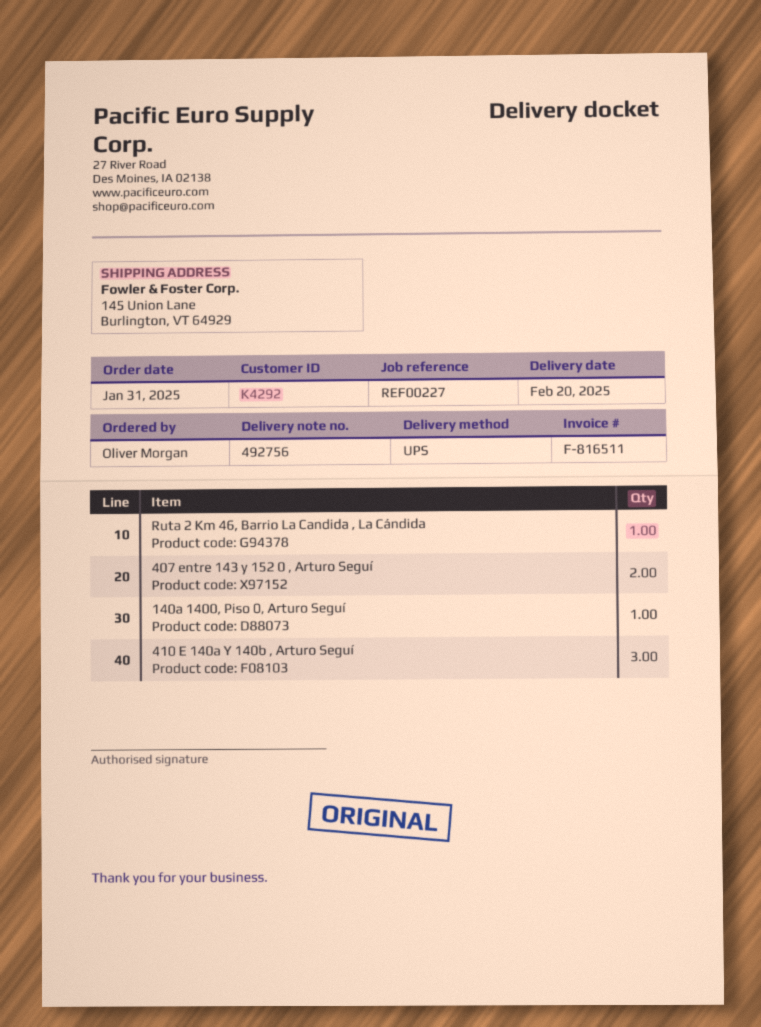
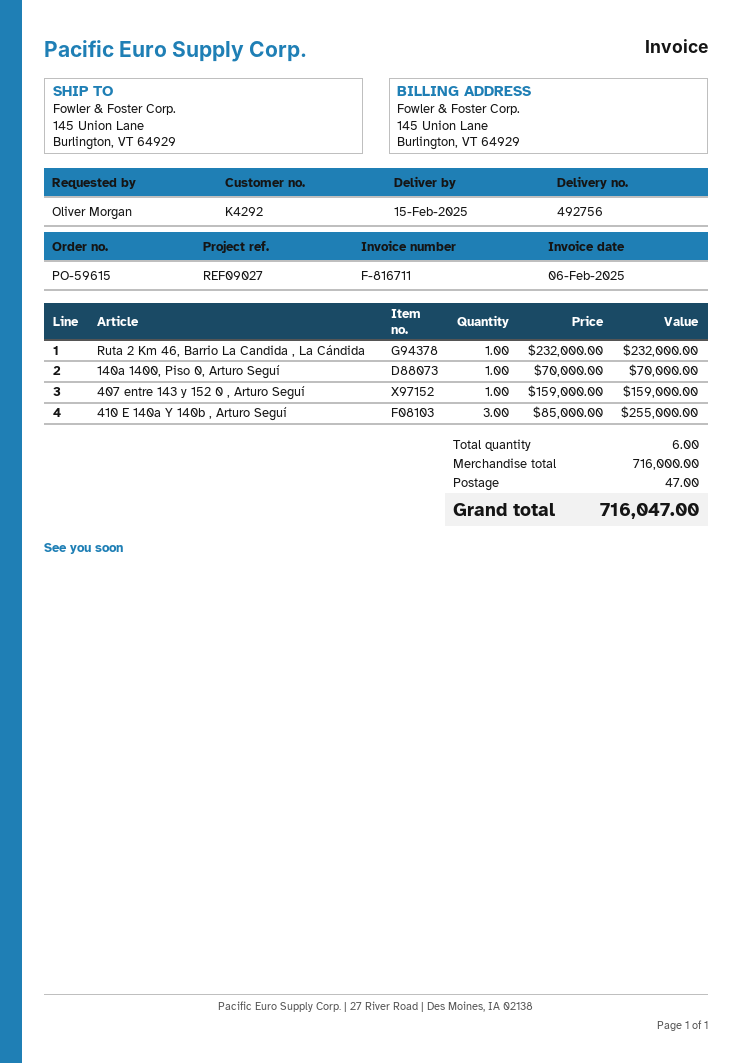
delivery date: 2025-02-20 -> 2025-02-15
invoice number: F-816511 -> F-816711
reference: REF00227 -> REF09027
407 entre 143 y 152 0 , Arturo Seguí: 2 -> 1

